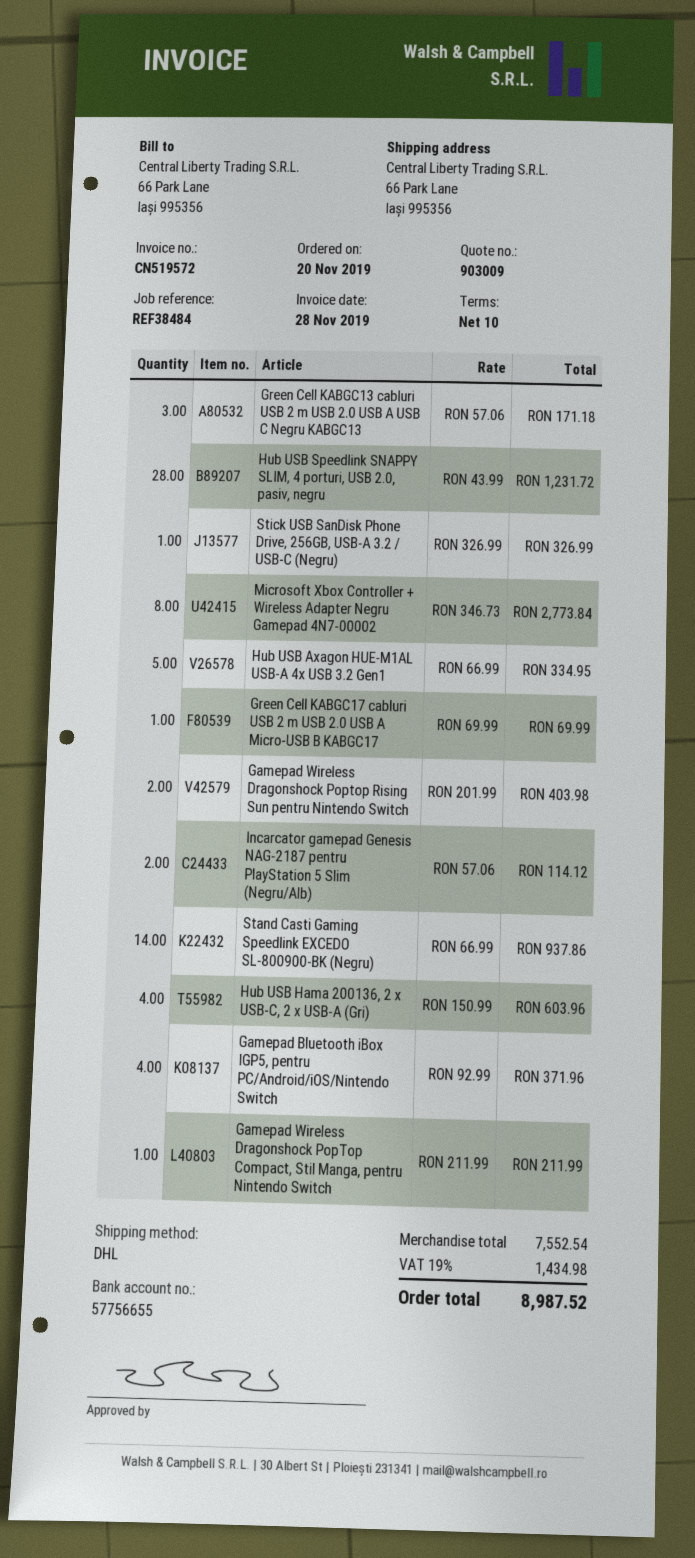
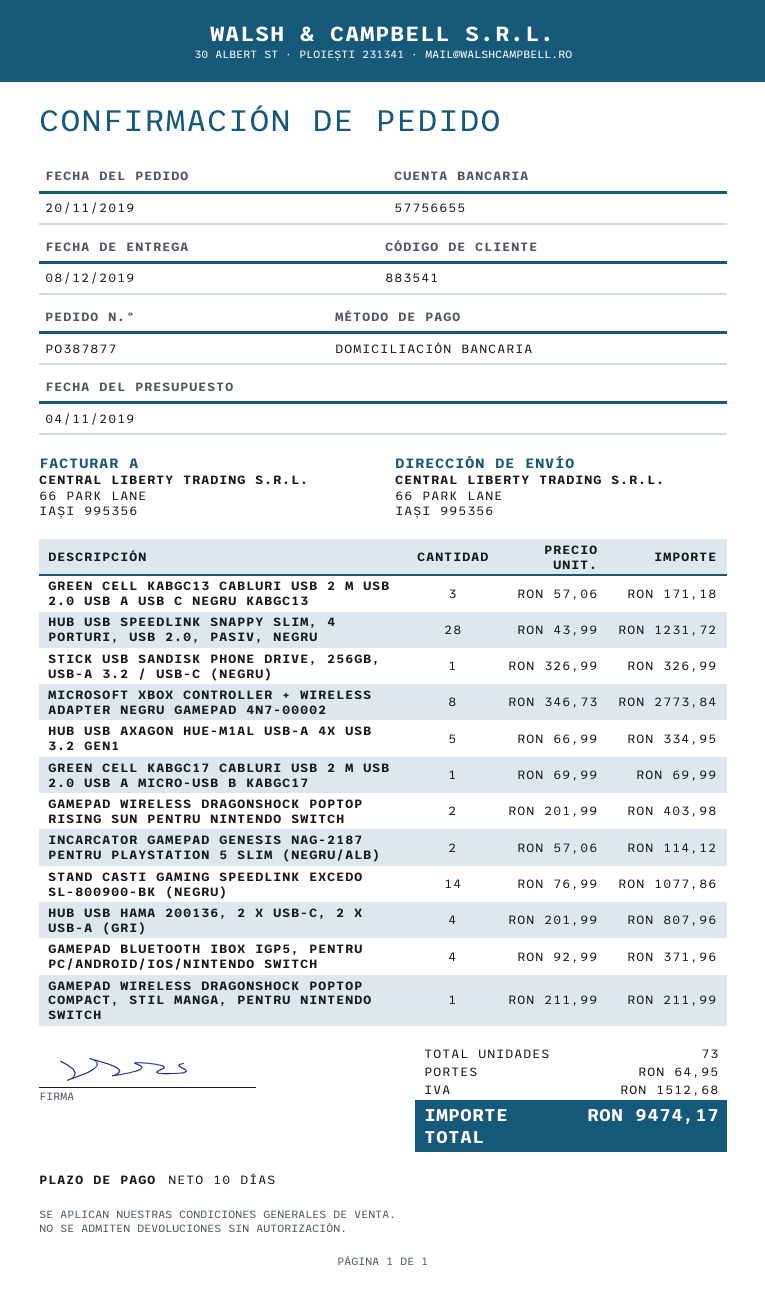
Stand Casti Gaming Speedlink EXCEDO SL-800900-BK (Negru): 14 x 66.99 = 937.86 -> 14 x 76.99 = 1077.86
Hub USB Hama 200136, 2 x USB-C, 2 x USB-A (Gri): 4 x 150.99 = 603.96 -> 4 x 201.99 = 807.96
shipping: none -> 64.95
tax: 1434.98 -> 1512.68
total: 8987.52 -> 9474.17

